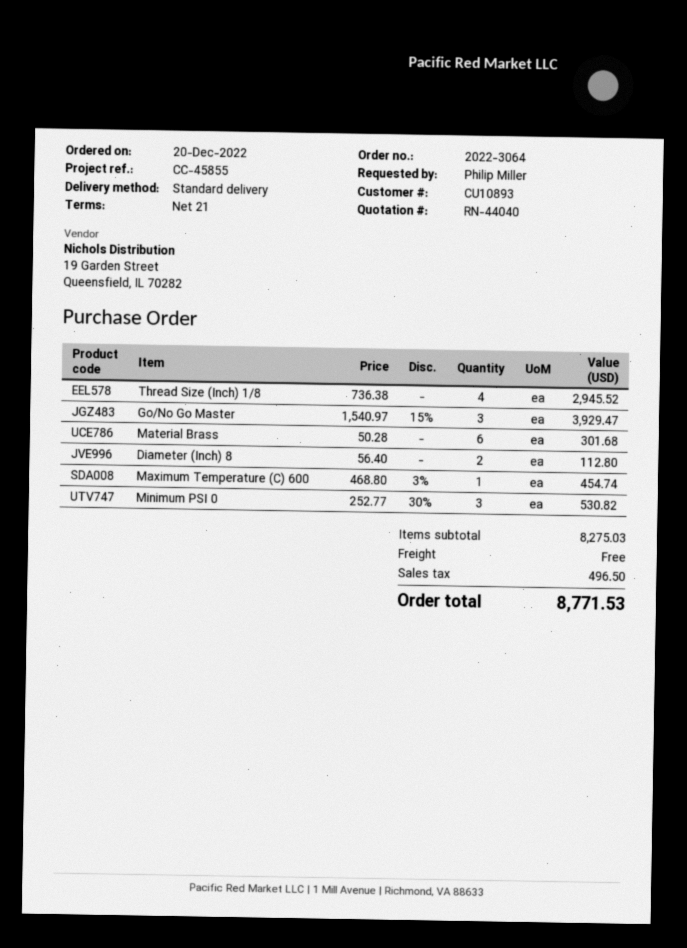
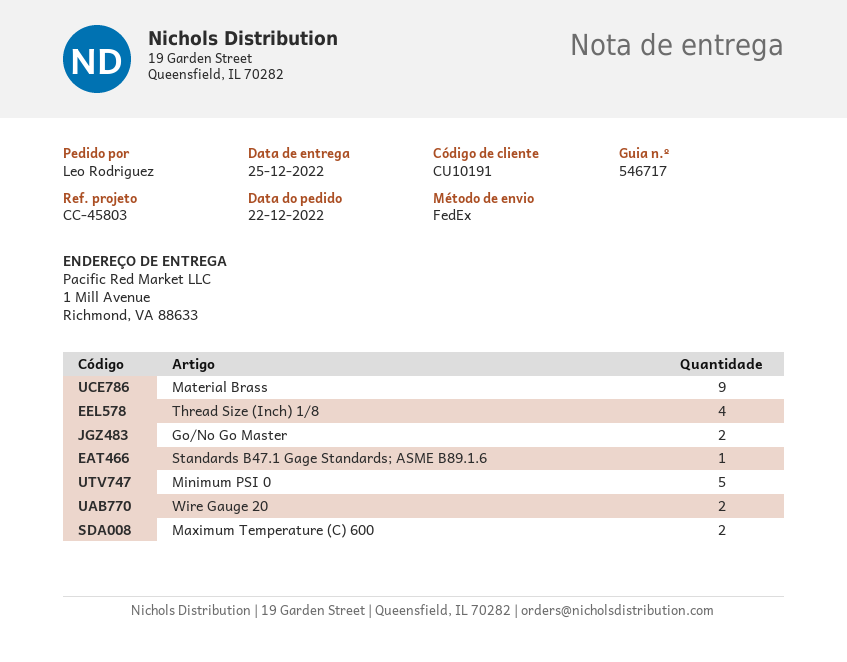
order date: 2022-12-20 -> 2022-12-22
customer number: CU10893 -> CU10191
reference: CC-45855 -> CC-45803
ordered by: Philip Miller -> Leo Rodriguez
shipping method: standard -> FedEx
Go/No Go Master: 3 -> 2
Material Brass: 6 -> 9
Diameter (Inch) 8: 2 -> none
Maximum Temperature (C) 600: 1 -> 2
Minimum PSI 0: 3 -> 5
Standards B47.1 Gage Standards; ASME B89.1.6: none -> 1
Wire Gauge 20: none -> 2

